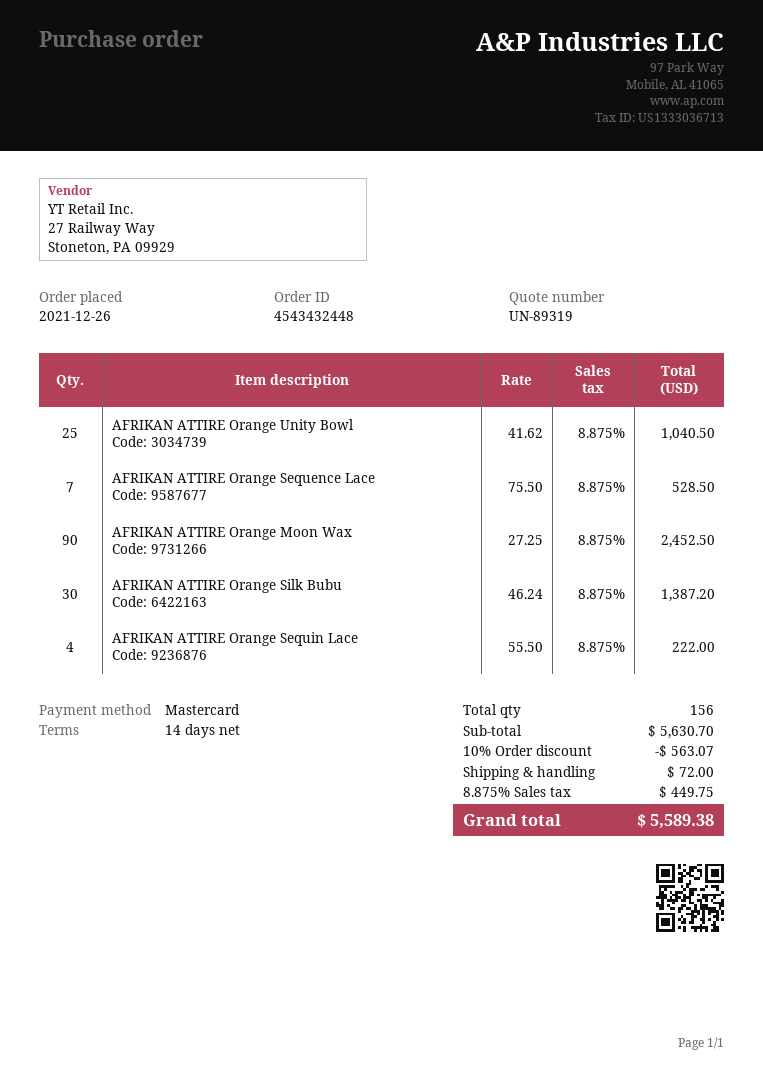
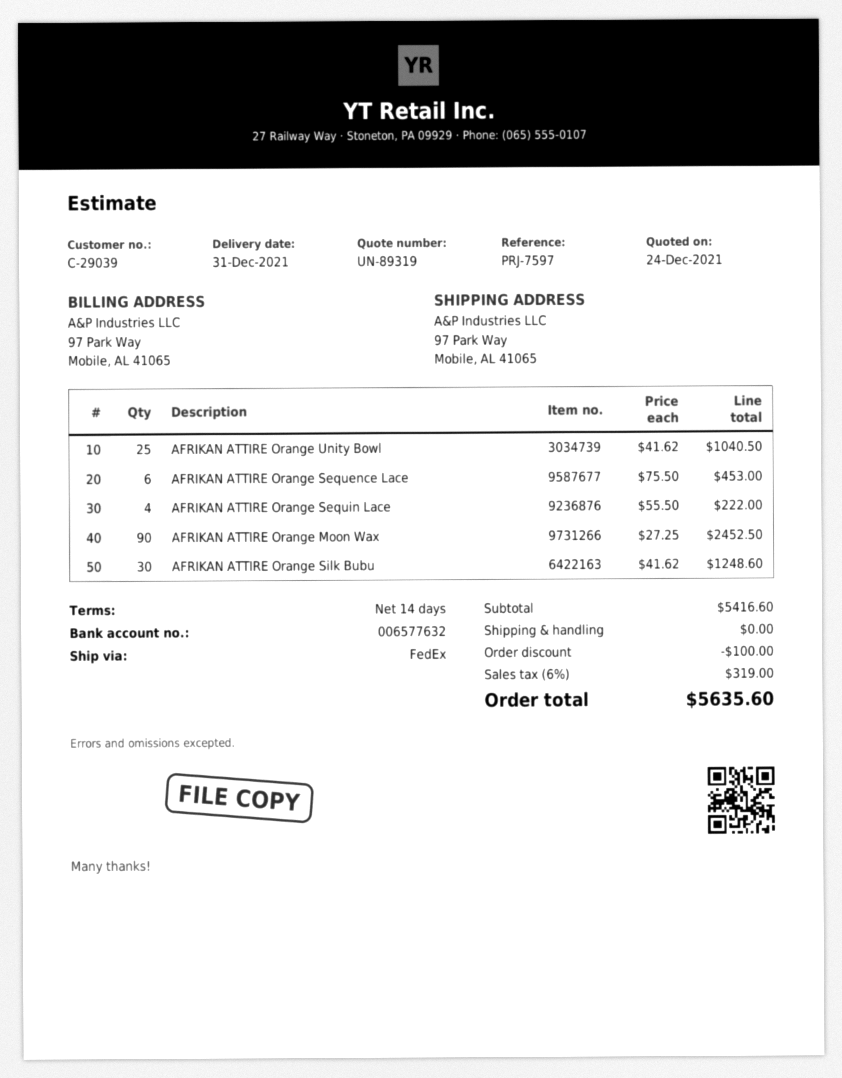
AFRIKAN ATTIRE Orange Sequence Lace: 7 x 75.50 = 528.50 -> 6 x 75.50 = 453.00
AFRIKAN ATTIRE Orange Silk Bubu: 30 x 46.24 = 1387.20 -> 30 x 41.62 = 1248.60
subtotal: 5630.70 -> 5416.60
discount: 563.07 -> 100.00
shipping: 72.00 -> 0.00
tax: 8.875% = 449.75 -> 6% = 319.00
total: 5589.38 -> 5635.60

